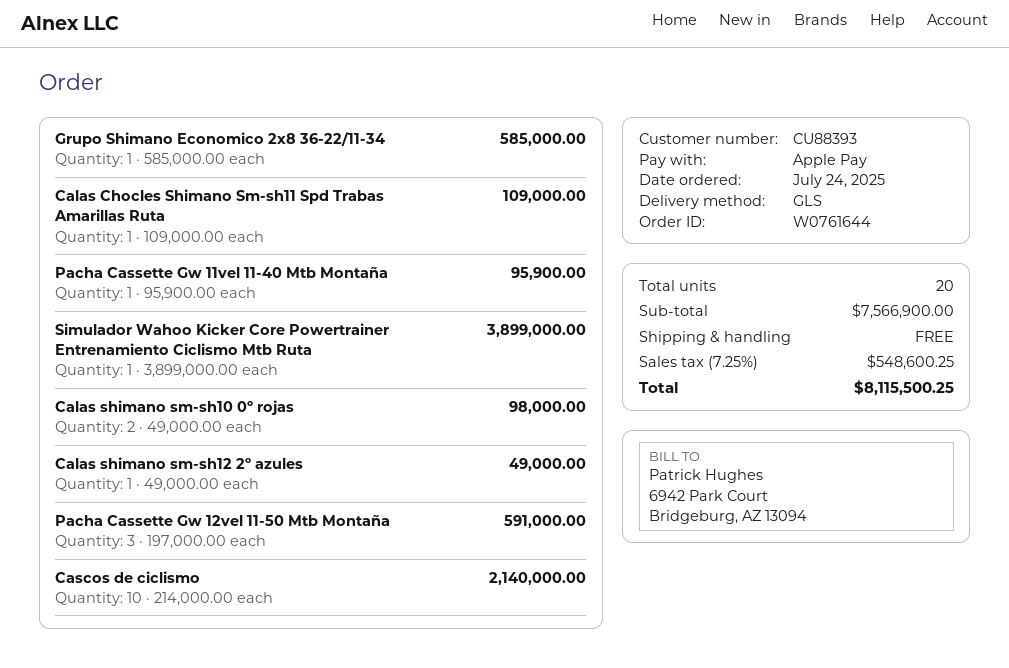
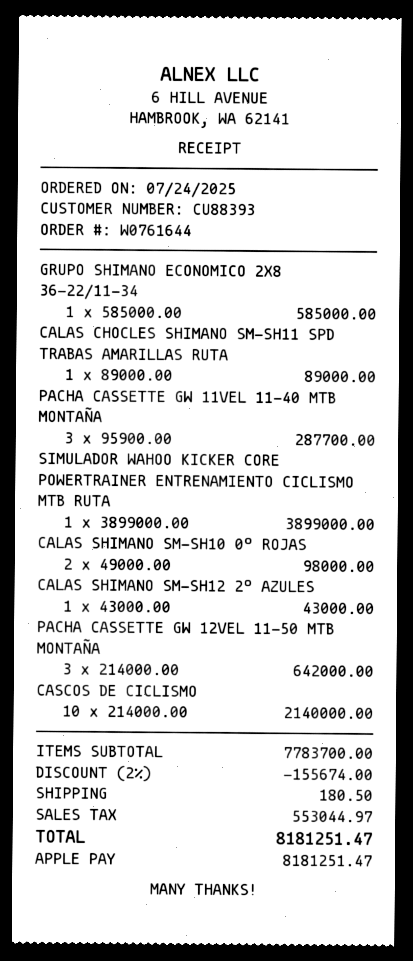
Calas Chocles Shimano Sm-sh11 Spd Trabas Amarillas Ruta: 1 x 109000.00 = 109000.00 -> 1 x 89000.00 = 89000.00
Pacha Cassette Gw 11vel 11-40 Mtb Montaña: 1 x 95900.00 = 95900.00 -> 3 x 95900.00 = 287700.00
Calas shimano sm-sh12 2º azules: 1 x 49000.00 = 49000.00 -> 1 x 43000.00 = 43000.00
Pacha Cassette Gw 12vel 11-50 Mtb Montaña: 3 x 197000.00 = 591000.00 -> 3 x 214000.00 = 642000.00
subtotal: 7566900.00 -> 7783700.00
discount: none -> 2% = 155674.00
shipping: 0.00 -> 180.50
tax: 548600.25 -> 553044.97
total: 8115500.25 -> 8181251.47

